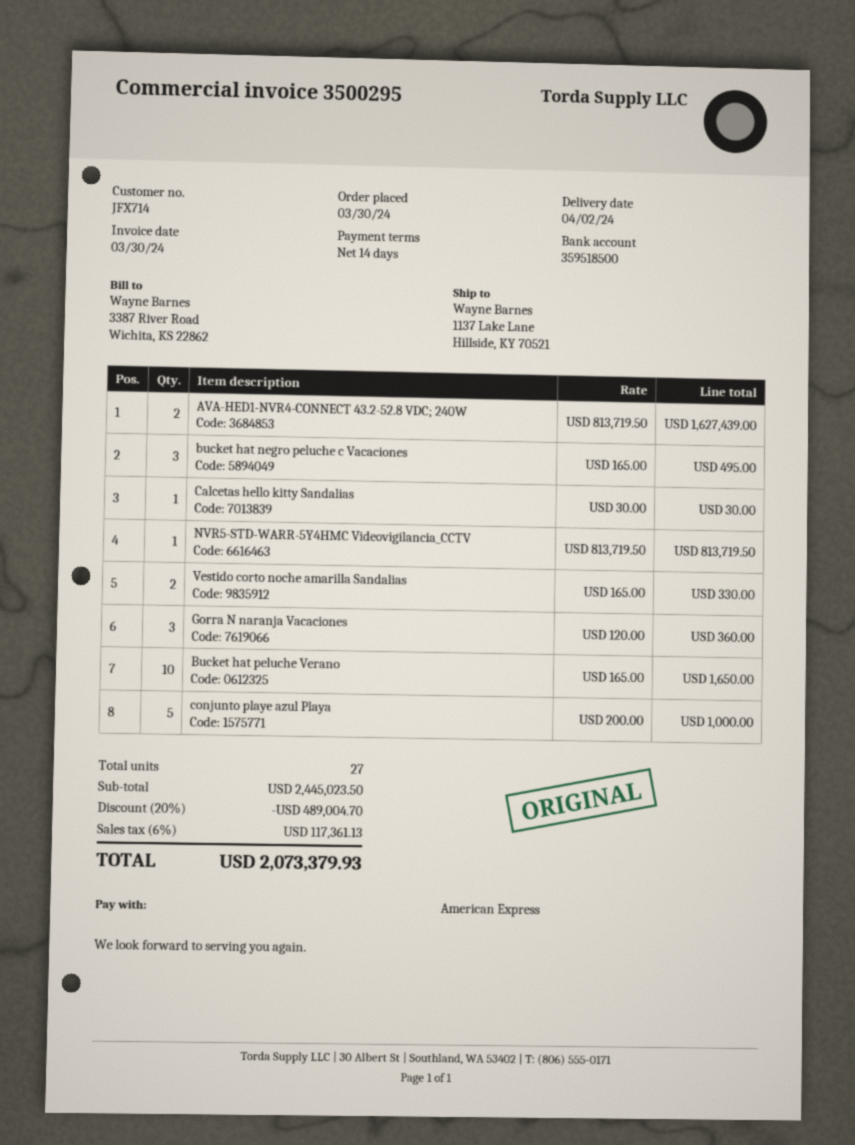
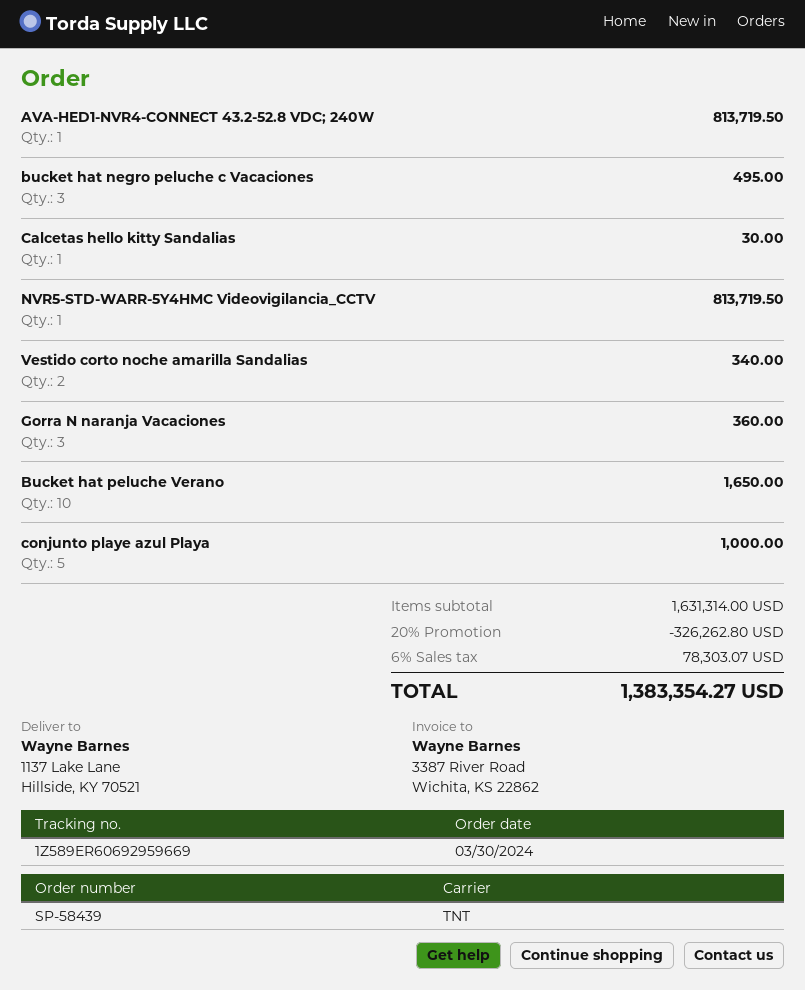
AVA-HED1-NVR4-CONNECT 43.2-52.8 VDC; 240W: 2 for 1627439.00 -> 1 for 813719.50
Vestido corto noche amarilla Sandalias: 2 for 330.00 -> 2 for 340.00
subtotal: 2445023.50 -> 1631314.00
discount: 20% = 489004.70 -> 20% = 326262.80
tax: 6% = 117361.13 -> 6% = 78303.07
total: 2073379.93 -> 1383354.27

